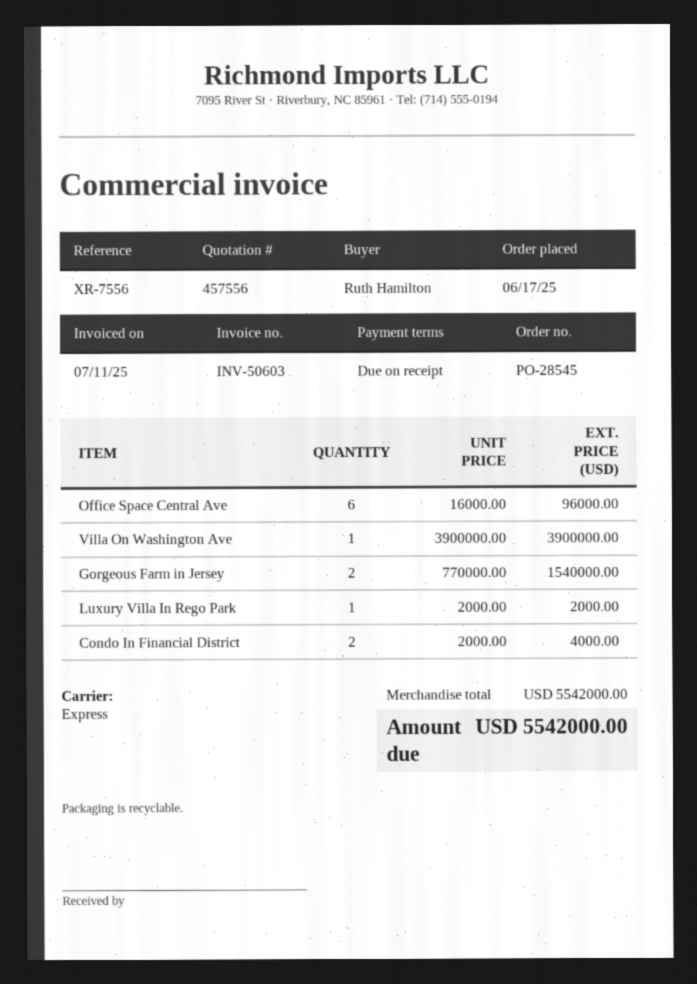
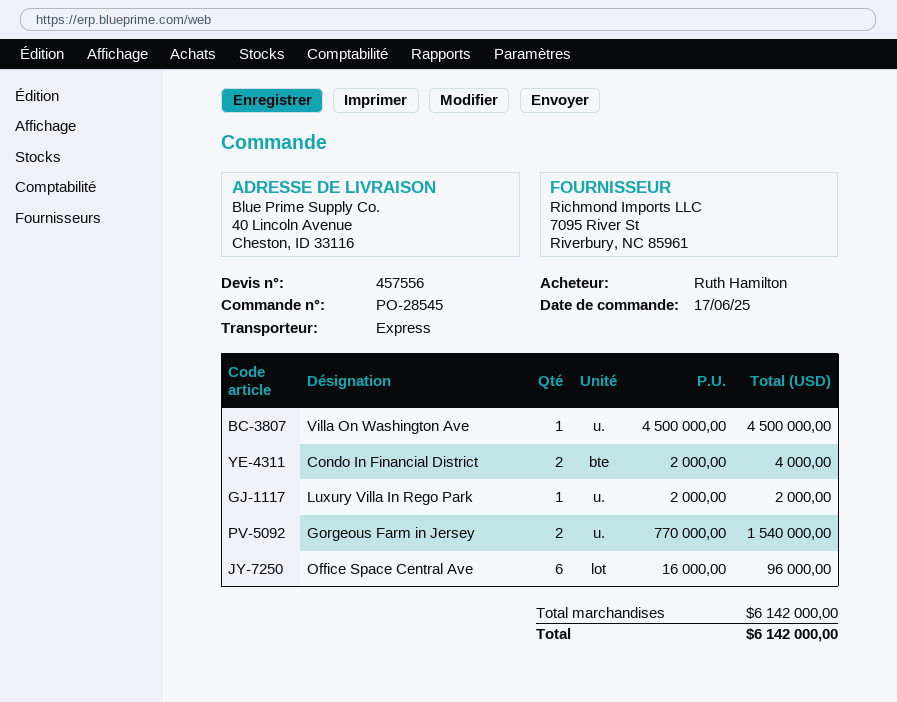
Villa On Washington Ave: 1 x 3900000.00 = 3900000.00 -> 1 x 4500000.00 = 4500000.00
subtotal: 5542000.00 -> 6142000.00
total: 5542000.00 -> 6142000.00

